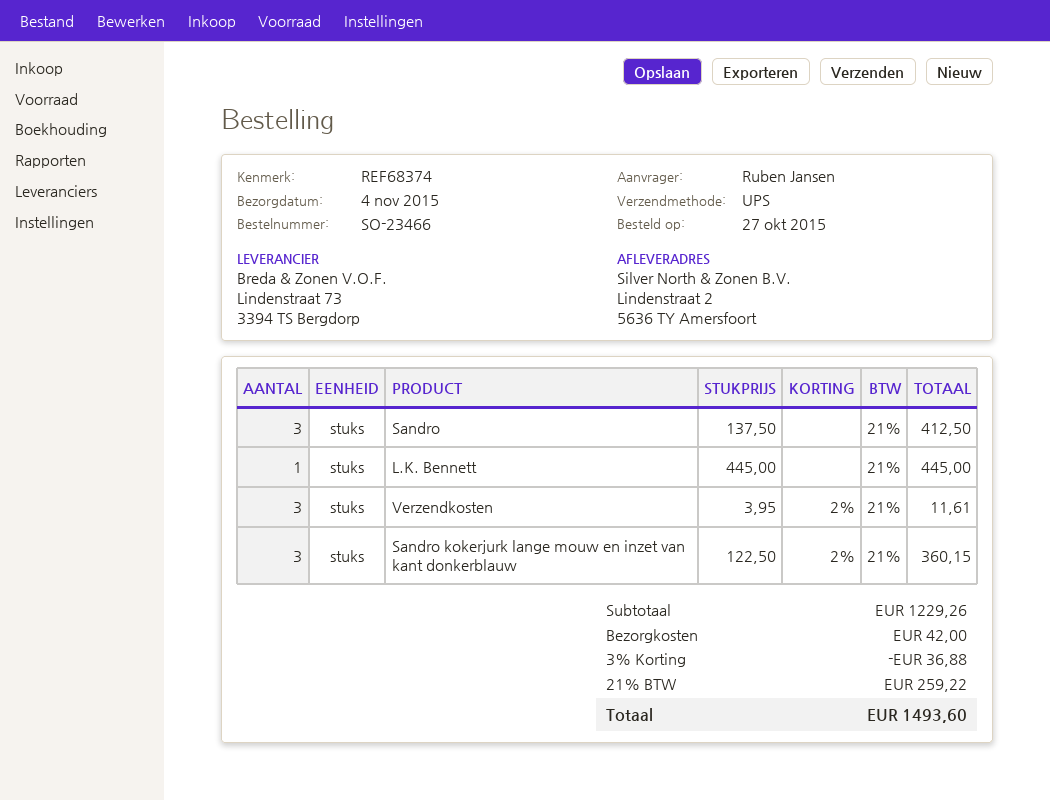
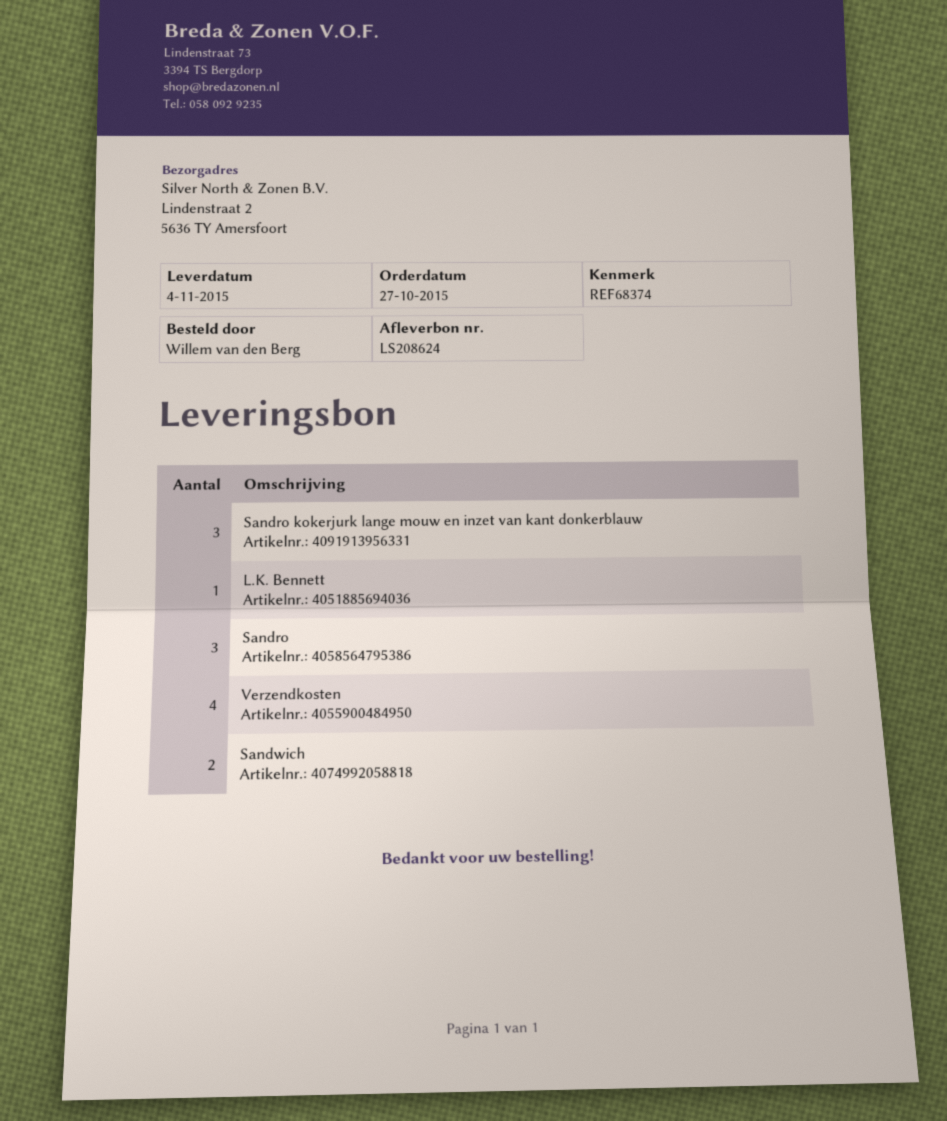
ordered by: Ruben Jansen -> Willem van den Berg
Verzendkosten: 3 -> 4
Sandwich: none -> 2

